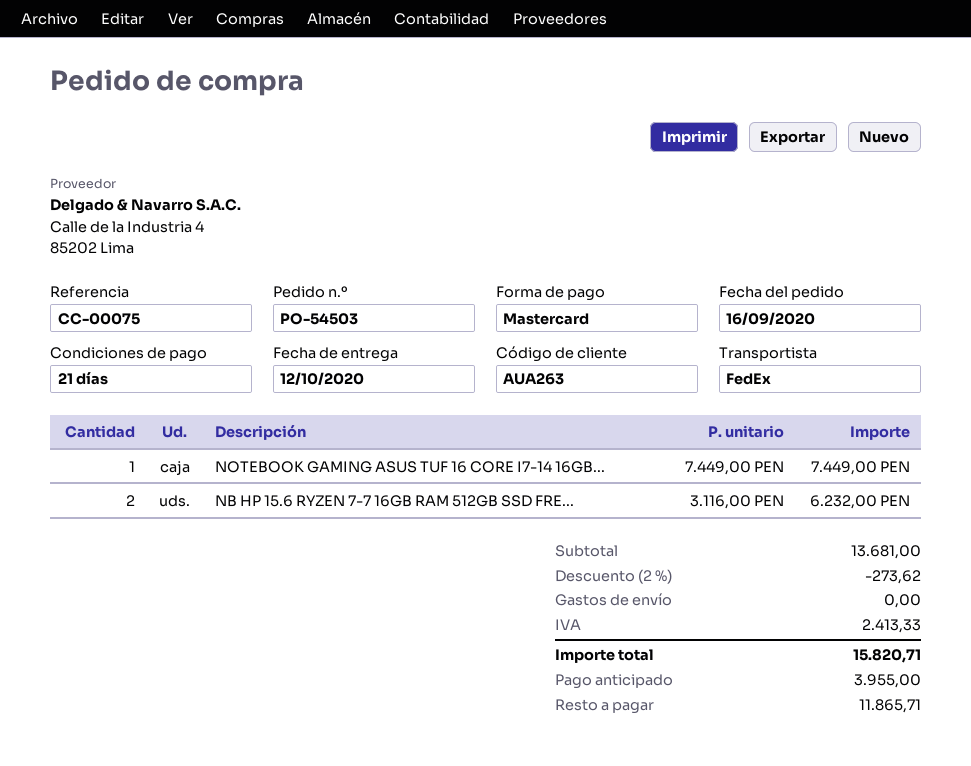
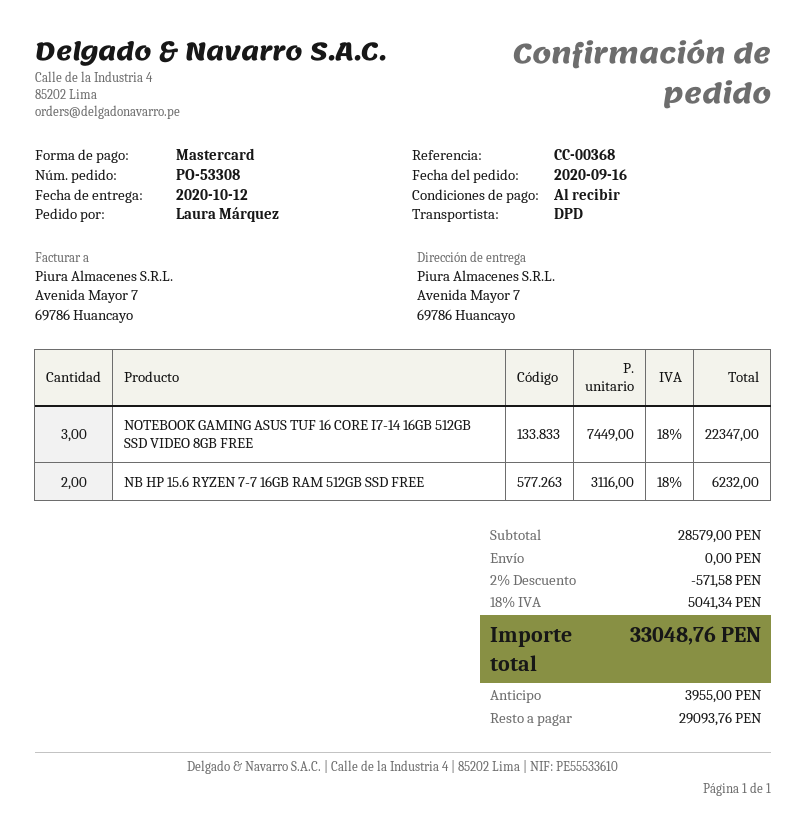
order number: PO-54503 -> PO-53308
payment terms: 21 days -> on receipt
reference: CC-00075 -> CC-00368
shipping method: FedEx -> DPD
NOTEBOOK GAMING ASUS TUF 16 CORE I7-14 16GB...: 1 x 7449.00 = 7449.00 -> 3 x 7449.00 = 22347.00
subtotal: 13681.00 -> 28579.00
discount: 2% = 273.62 -> 2% = 571.58
tax: 2413.33 -> 5041.34
total: 15820.71 -> 33048.76
balance: 11865.71 -> 29093.76

